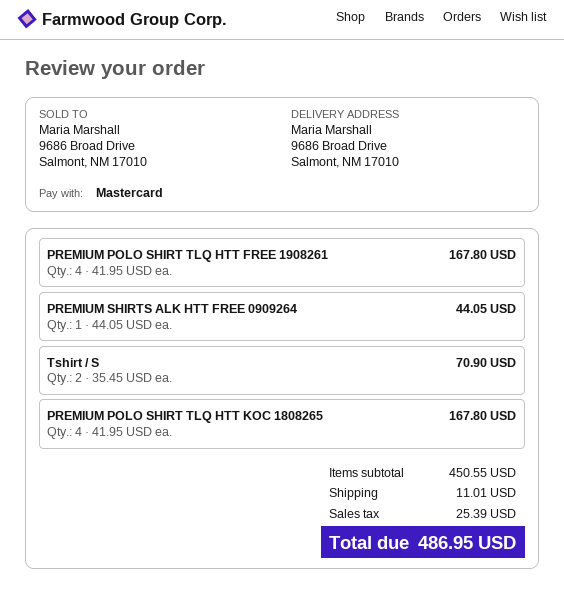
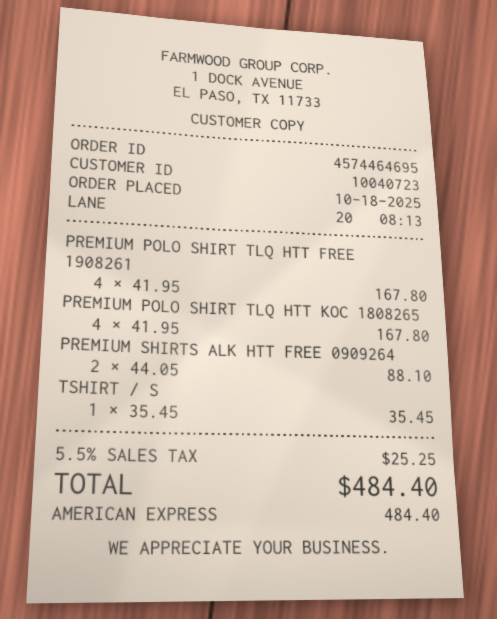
payment method: Mastercard -> American Express
PREMIUM SHIRTS ALK HTT FREE 0909264: 1 x 44.05 = 44.05 -> 2 x 44.05 = 88.10
Tshirt / S: 2 x 35.45 = 70.90 -> 1 x 35.45 = 35.45
shipping: 11.01 -> none
tax: 25.39 -> 25.25
total: 486.95 -> 484.40

